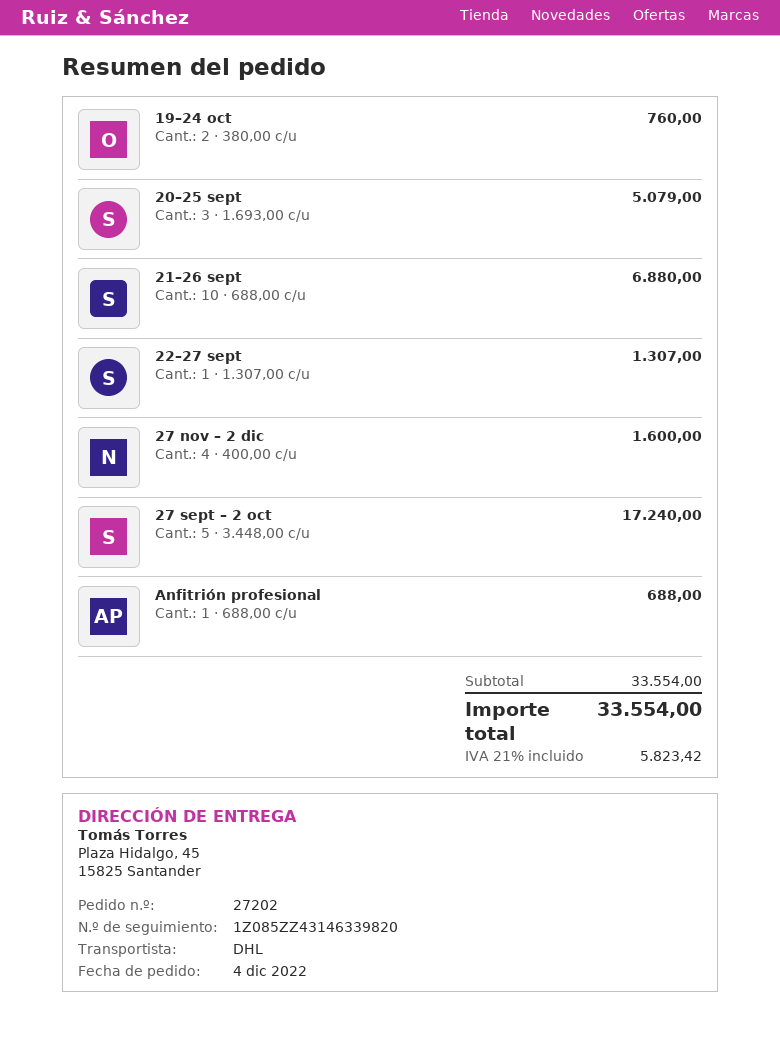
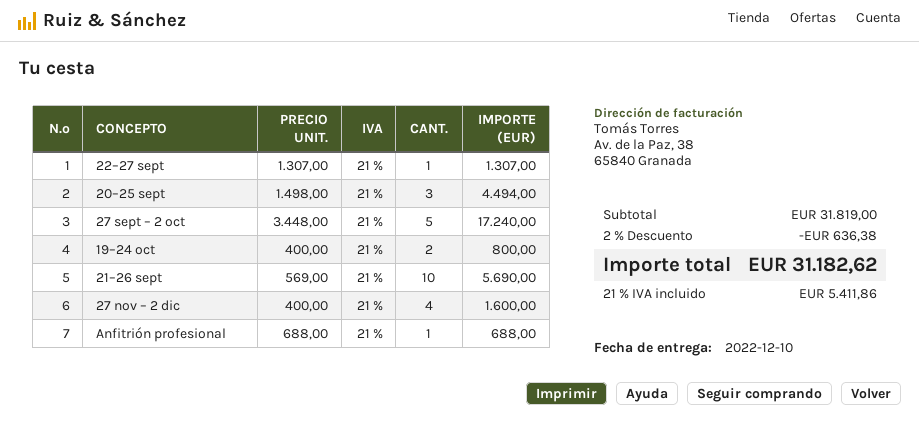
19–24 oct: 2 x 380.00 = 760.00 -> 2 x 400.00 = 800.00
20–25 sept: 3 x 1693.00 = 5079.00 -> 3 x 1498.00 = 4494.00
21–26 sept: 10 x 688.00 = 6880.00 -> 10 x 569.00 = 5690.00
subtotal: 33554.00 -> 31819.00
discount: none -> 2% = 636.38
tax: 21% = 5823.42 -> 21% = 5411.86
total: 33554.00 -> 31182.62

